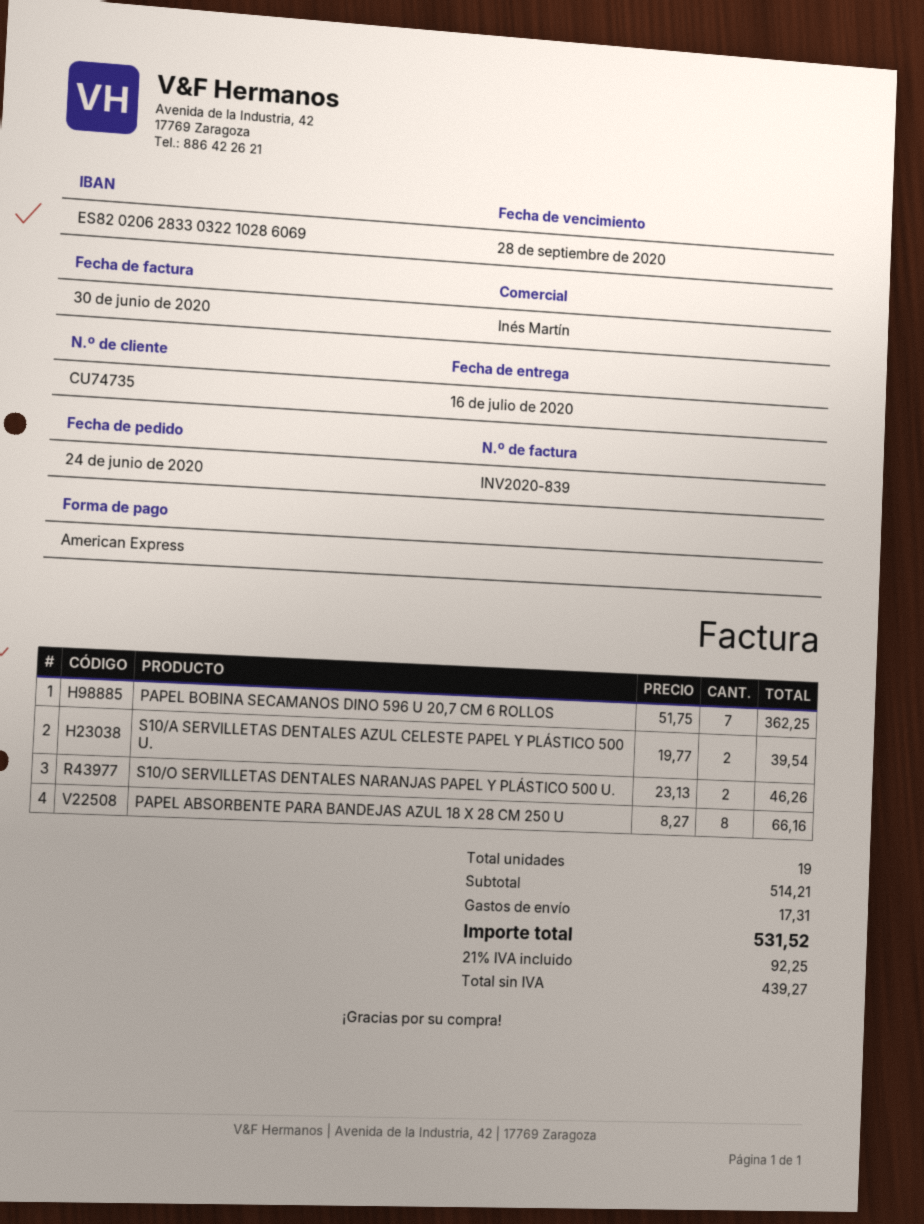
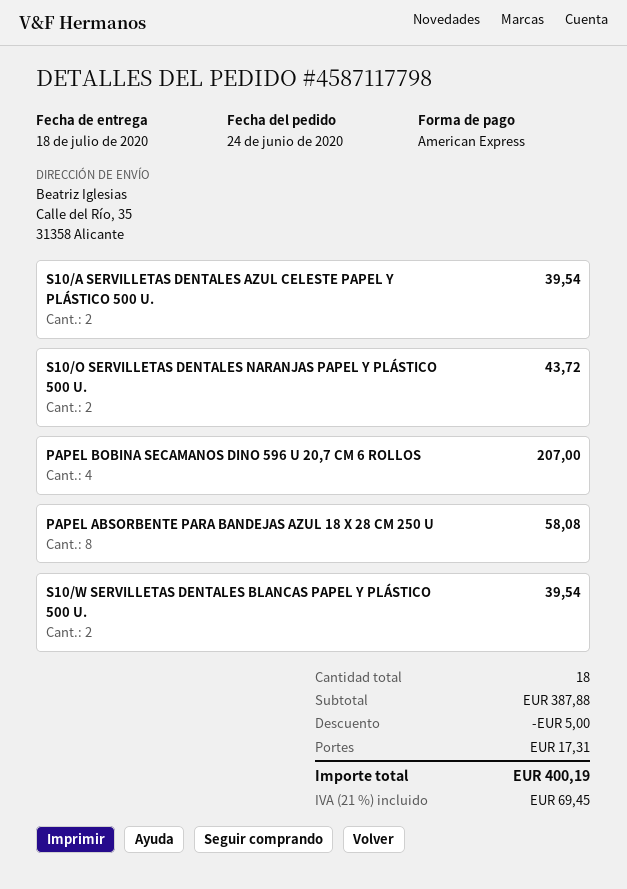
delivery date: 2020-07-16 -> 2020-07-18
PAPEL BOBINA SECAMANOS DINO 596 U 20,7 CM 6 ROLLOS: 7 for 362.25 -> 4 for 207.00
S10/O SERVILLETAS DENTALES NARANJAS PAPEL Y PLÁSTICO 500 U.: 2 for 46.26 -> 2 for 43.72
PAPEL ABSORBENTE PARA BANDEJAS AZUL 18 X 28 CM 250 U: 8 for 66.16 -> 8 for 58.08
S10/W SERVILLETAS DENTALES BLANCAS PAPEL Y PLÁSTICO 500 U.: none -> 2 for 39.54
total quantity: 19 -> 18
subtotal: 514.21 -> 387.88
discount: none -> 5.00
tax: 21% = 92.25 -> 21% = 69.45
total: 531.52 -> 400.19

